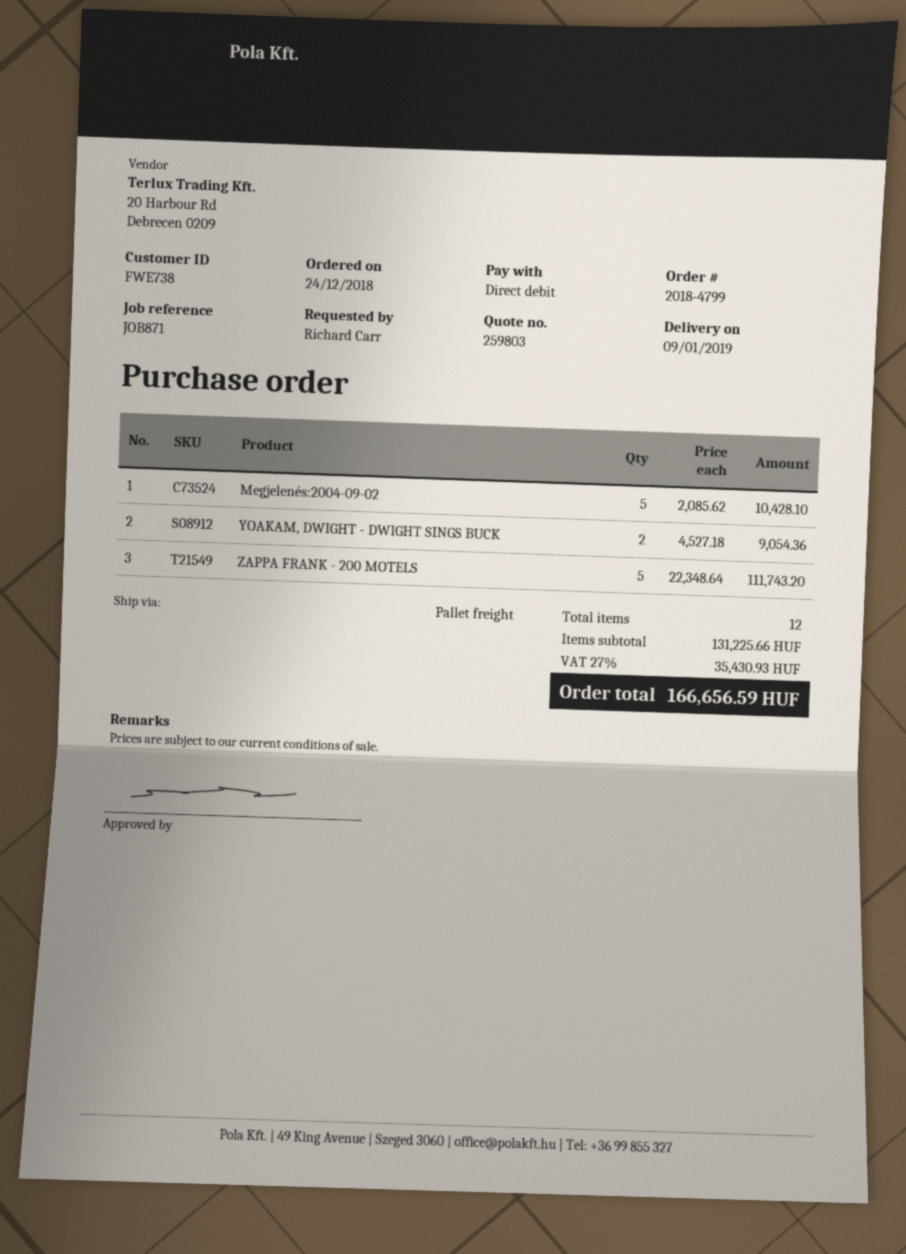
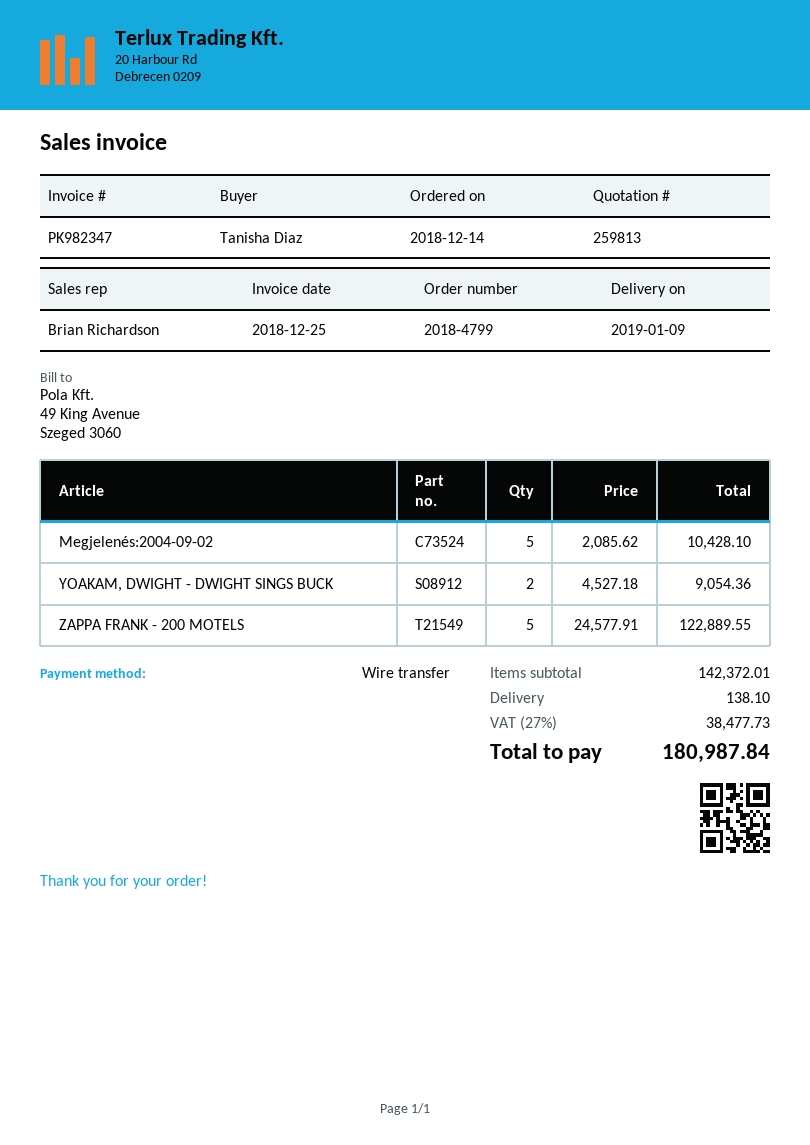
quote number: 259803 -> 259813
order date: 2018-12-24 -> 2018-12-14
ordered by: Richard Carr -> Tanisha Diaz
payment method: direct debit -> bank transfer
ZAPPA FRANK - 200 MOTELS: 5 x 22348.64 = 111743.20 -> 5 x 24577.91 = 122889.55
subtotal: 131225.66 -> 142372.01
shipping: none -> 138.10
tax: 27% = 35430.93 -> 27% = 38477.73
total: 166656.59 -> 180987.84

